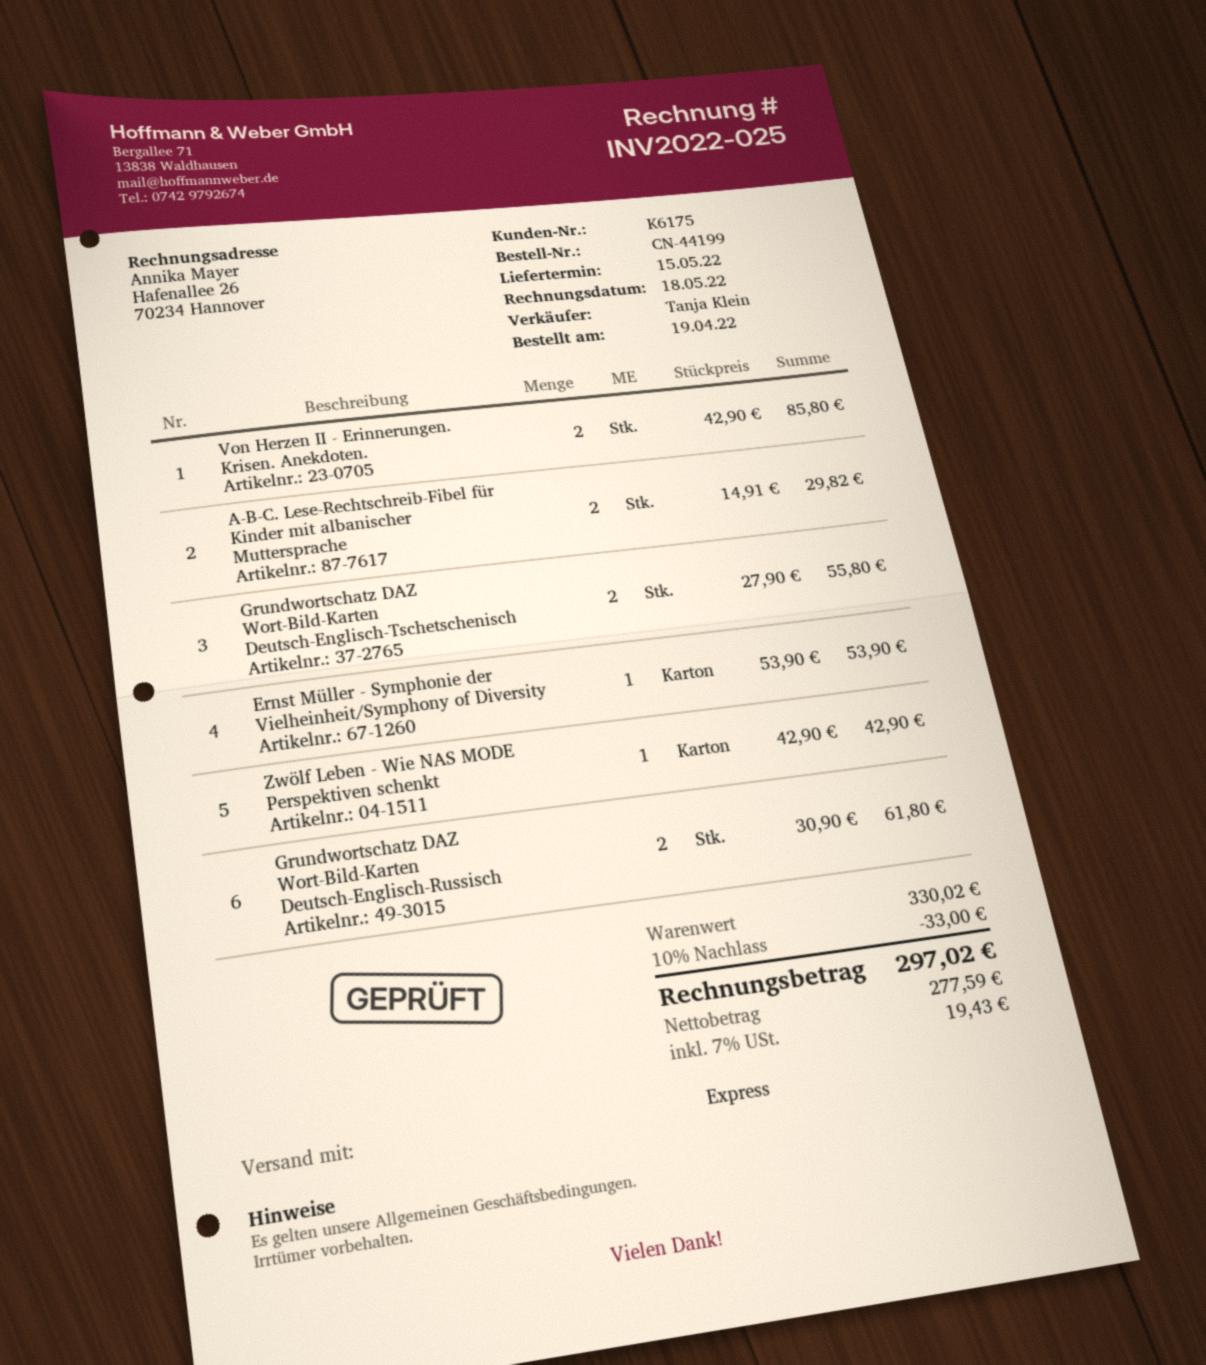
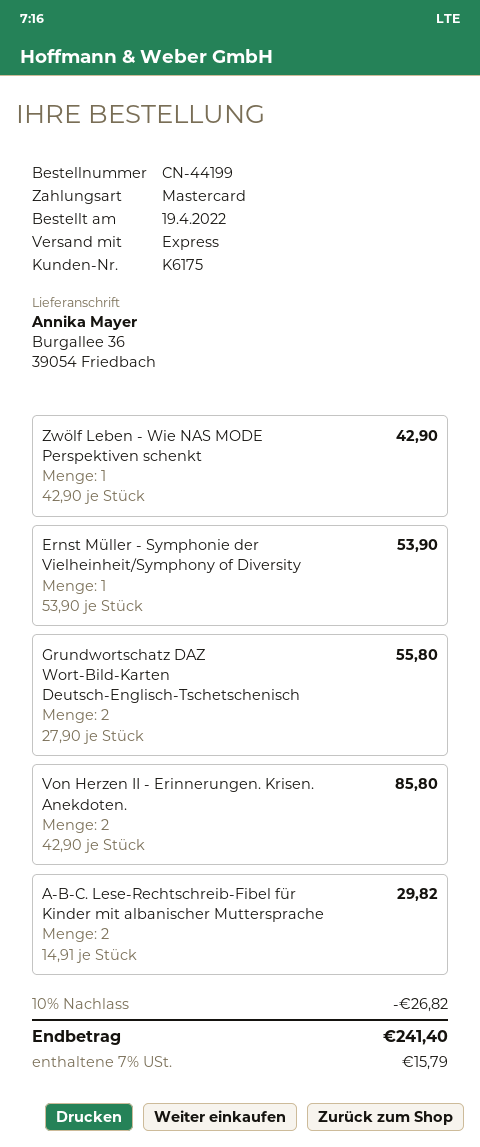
Grundwortschatz DAZ Wort-Bild-Karten Deutsch-Englisch-Russisch: 2 x 30.90 = 61.80 -> none
discount: 10% = 33.00 -> 10% = 26.82
tax: 7% = 19.43 -> 7% = 15.79
total: 297.02 -> 241.40

